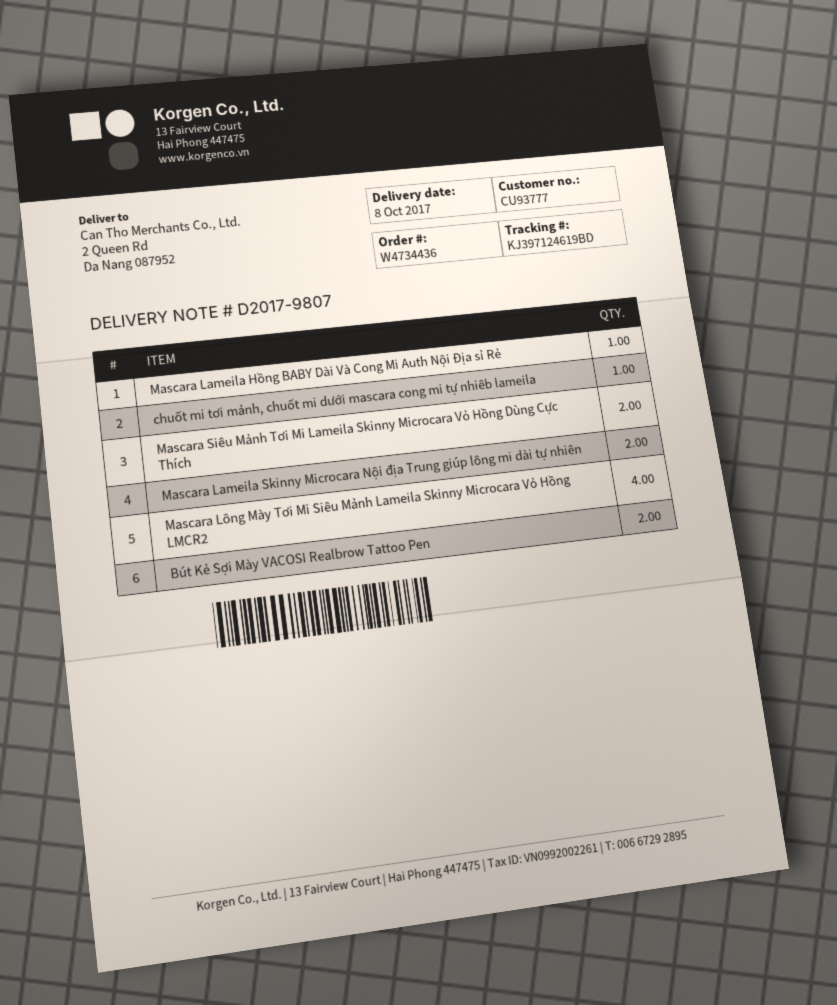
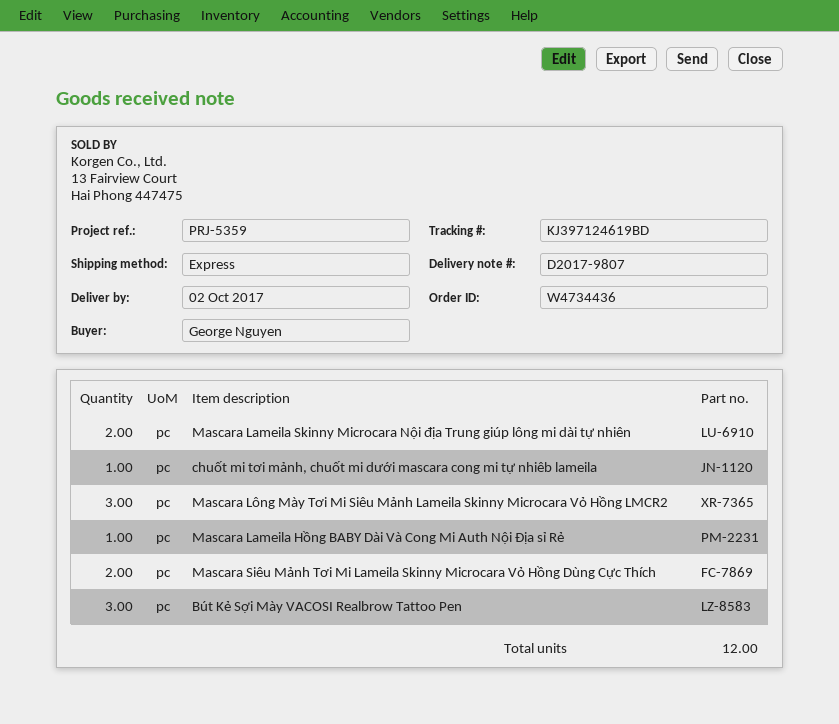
delivery date: 2017-10-08 -> 2017-10-02
Mascara Lông Mày Tơi Mi Siêu Mảnh Lameila Skinny Microcara Vỏ Hồng LMCR2: 4 -> 3
Bút Kẻ Sợi Mày VACOSI Realbrow Tattoo Pen: 2 -> 3

